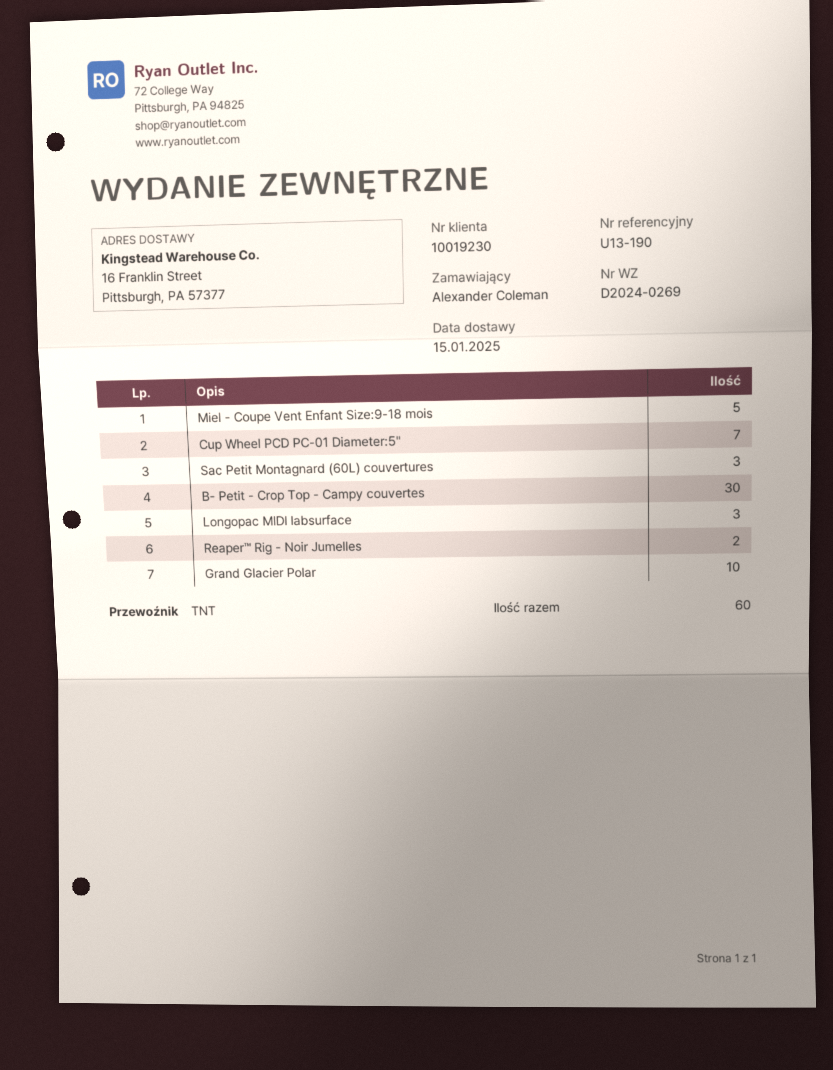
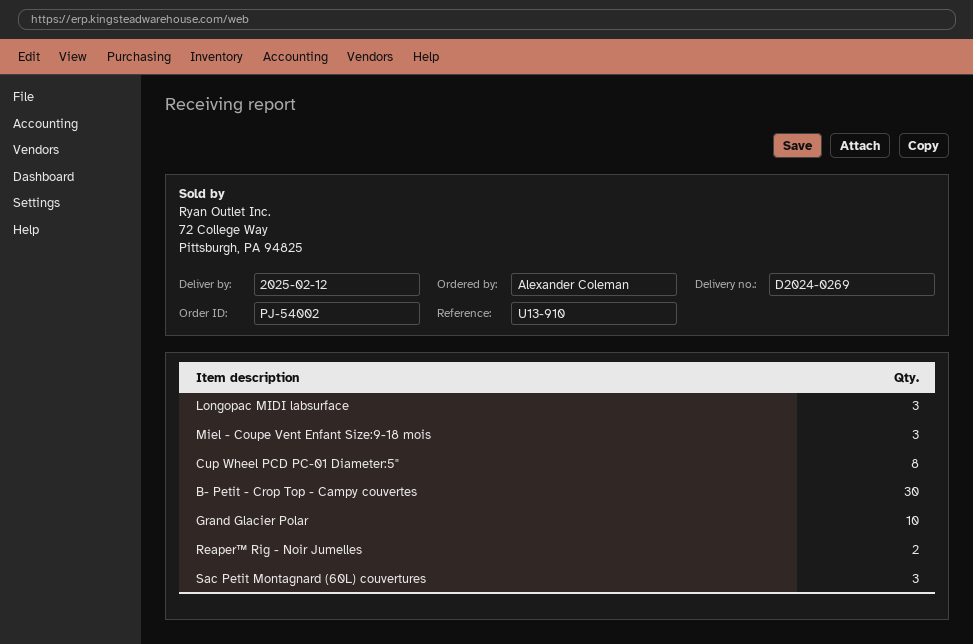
delivery date: 2025-01-15 -> 2025-02-12
reference: U13-190 -> U13-910
Miel - Coupe Vent Enfant Size:9-18 mois: 5 -> 3
Cup Wheel PCD PC-01 Diameter:5": 7 -> 8

